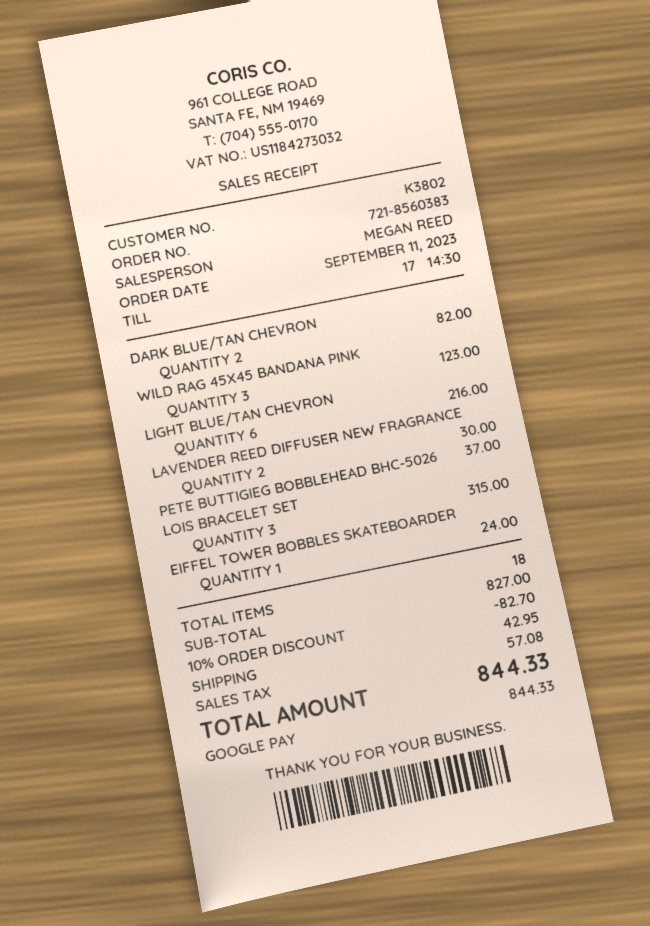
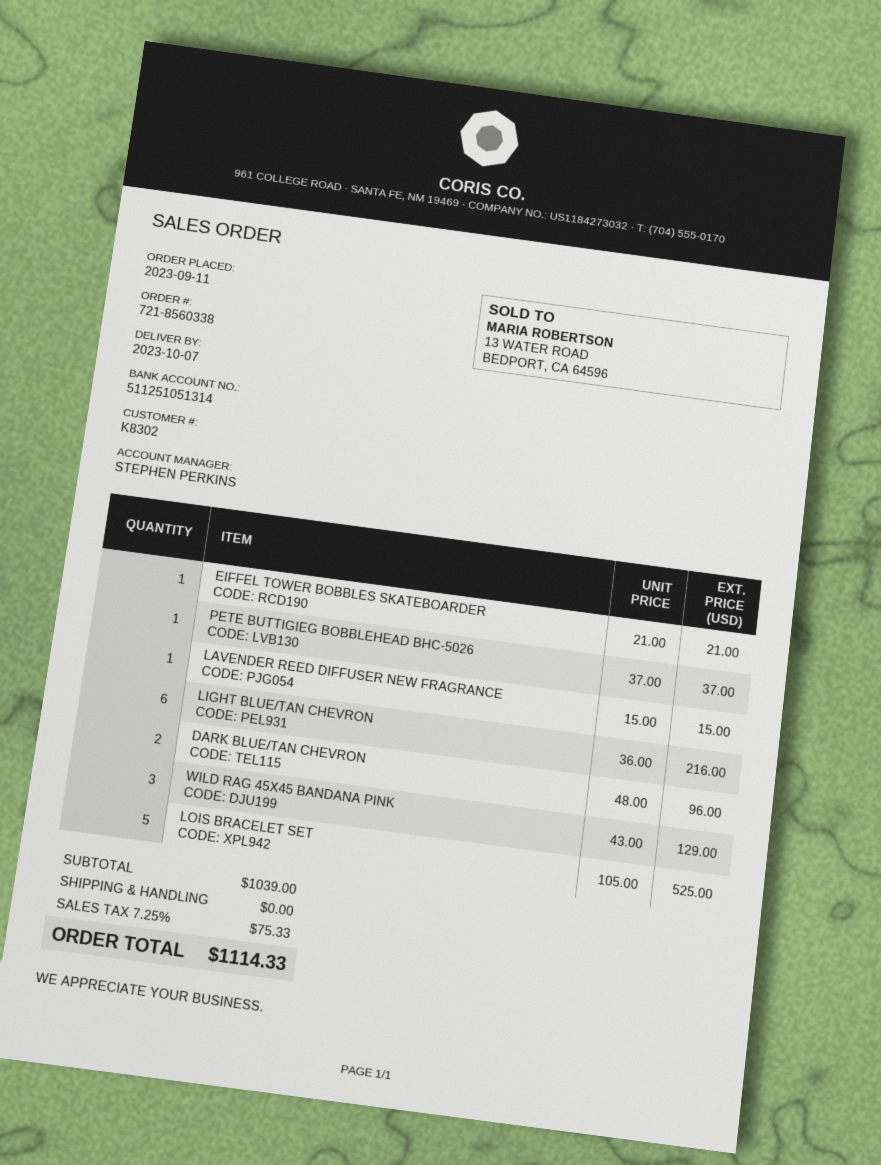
order number: 721-8560383 -> 721-8560338
customer number: K3802 -> K8302
sales rep: MEGAN REED -> STEPHEN PERKINS
DARK BLUE/TAN CHEVRON: 2 for 82.00 -> 2 for 96.00
WILD RAG 45X45 BANDANA PINK: 3 for 123.00 -> 3 for 129.00
LAVENDER REED DIFFUSER NEW FRAGRANCE: 2 for 30.00 -> 1 for 15.00
LOIS BRACELET SET: 3 for 315.00 -> 5 for 525.00
EIFFEL TOWER BOBBLES SKATEBOARDER: 1 for 24.00 -> 1 for 21.00
subtotal: 827.00 -> 1039.00
discount: 10% = 82.70 -> none
shipping: 42.95 -> 0.00
tax: 57.08 -> 75.33
total: 844.33 -> 1114.33

